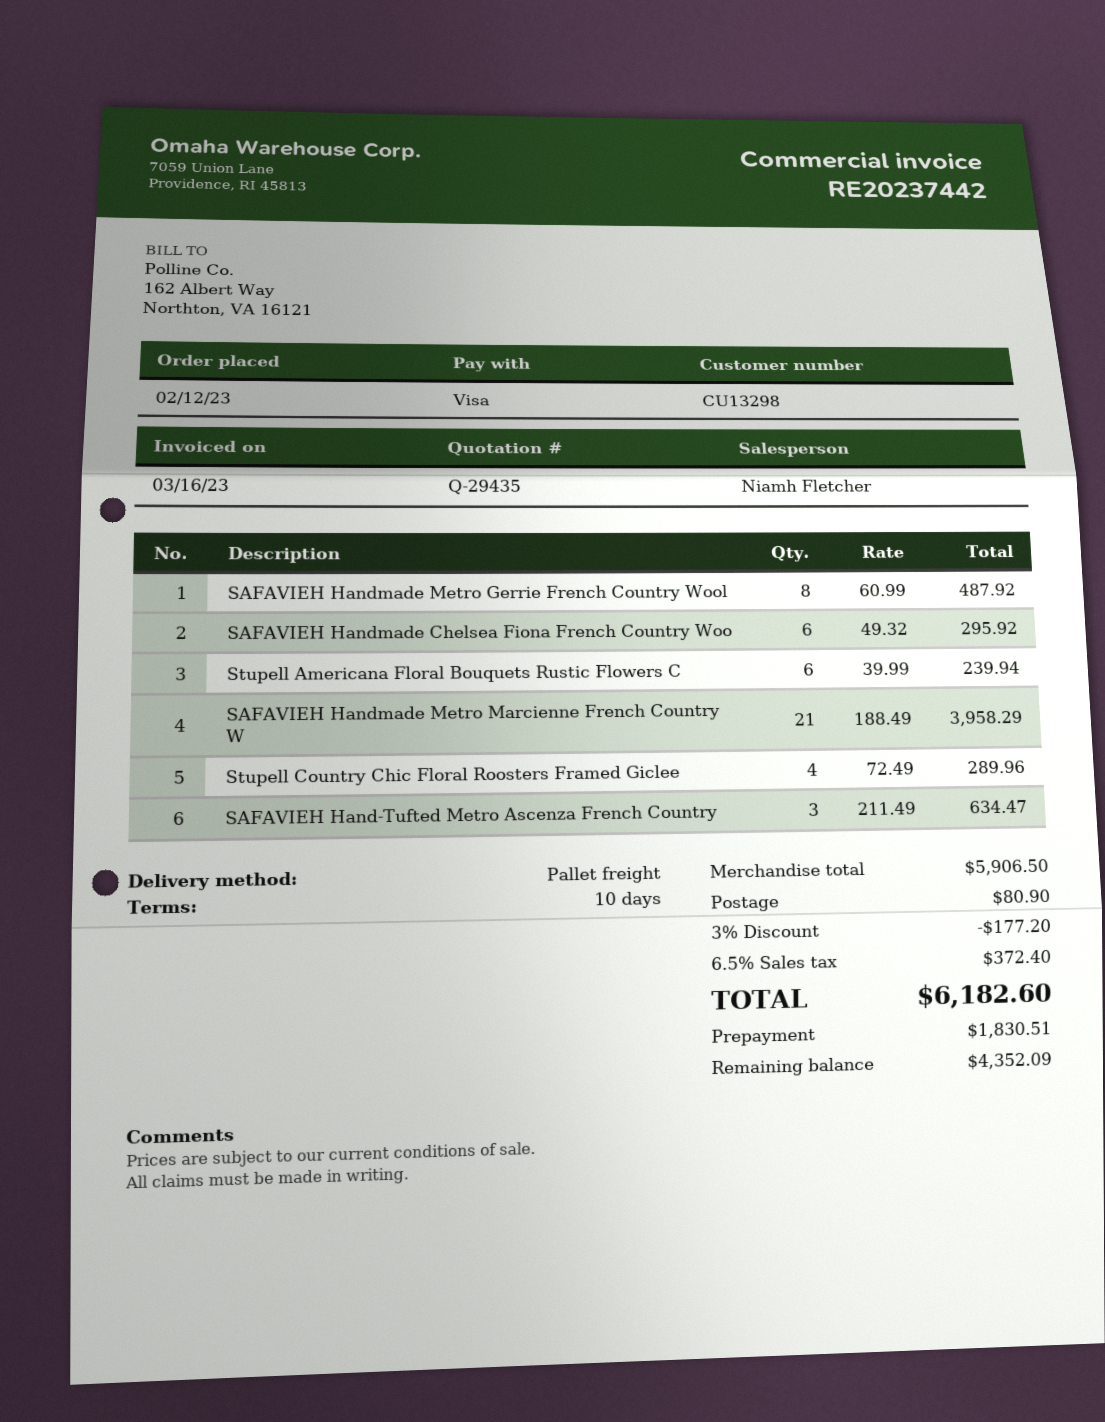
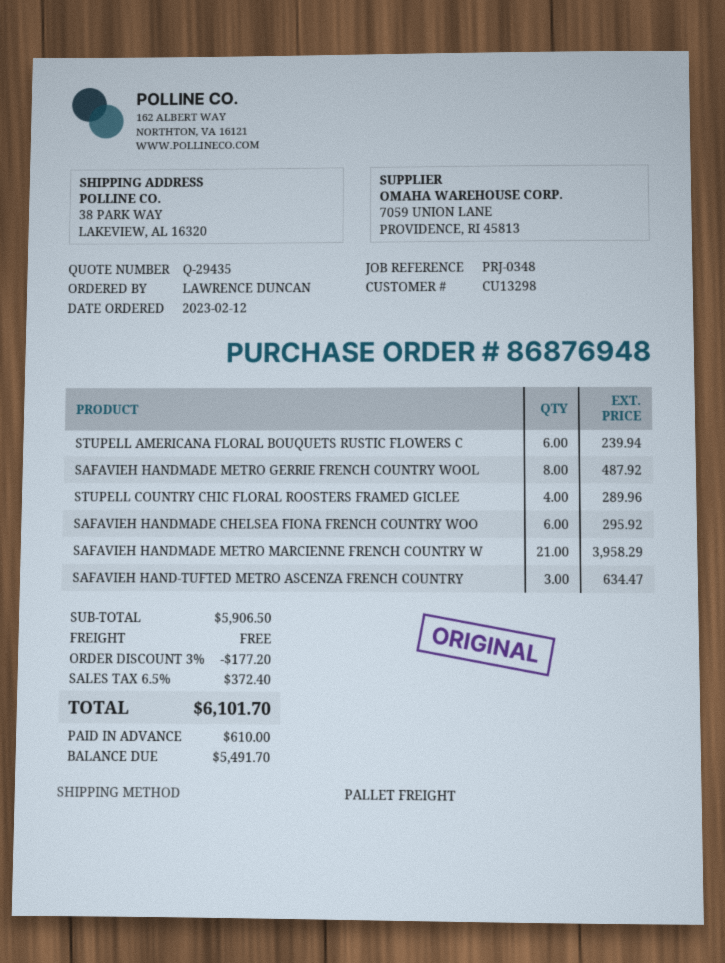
shipping: 80.90 -> 0.00
total: 6182.60 -> 6101.70
deposit: 1830.51 -> 610.00
balance: 4352.09 -> 5491.70

